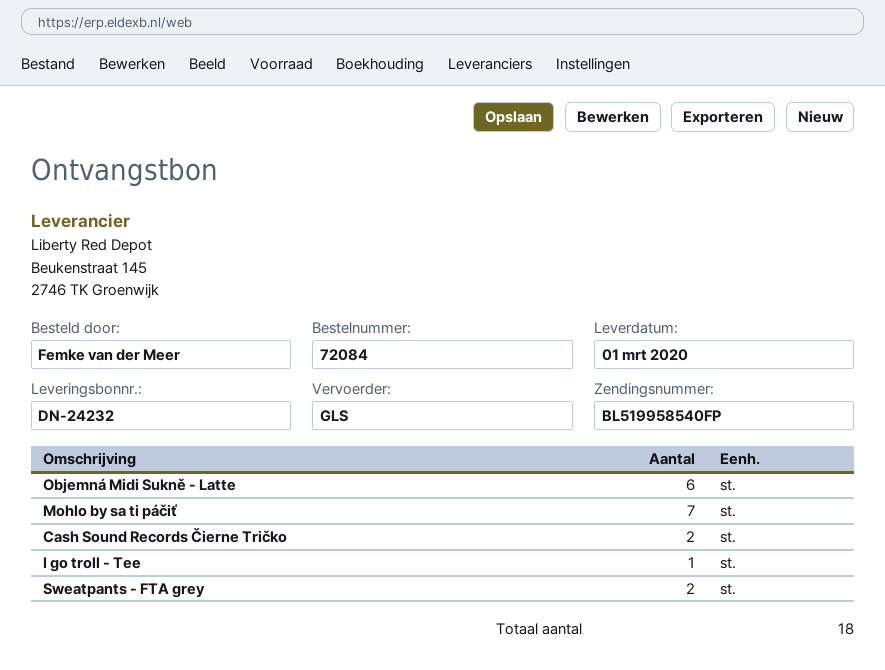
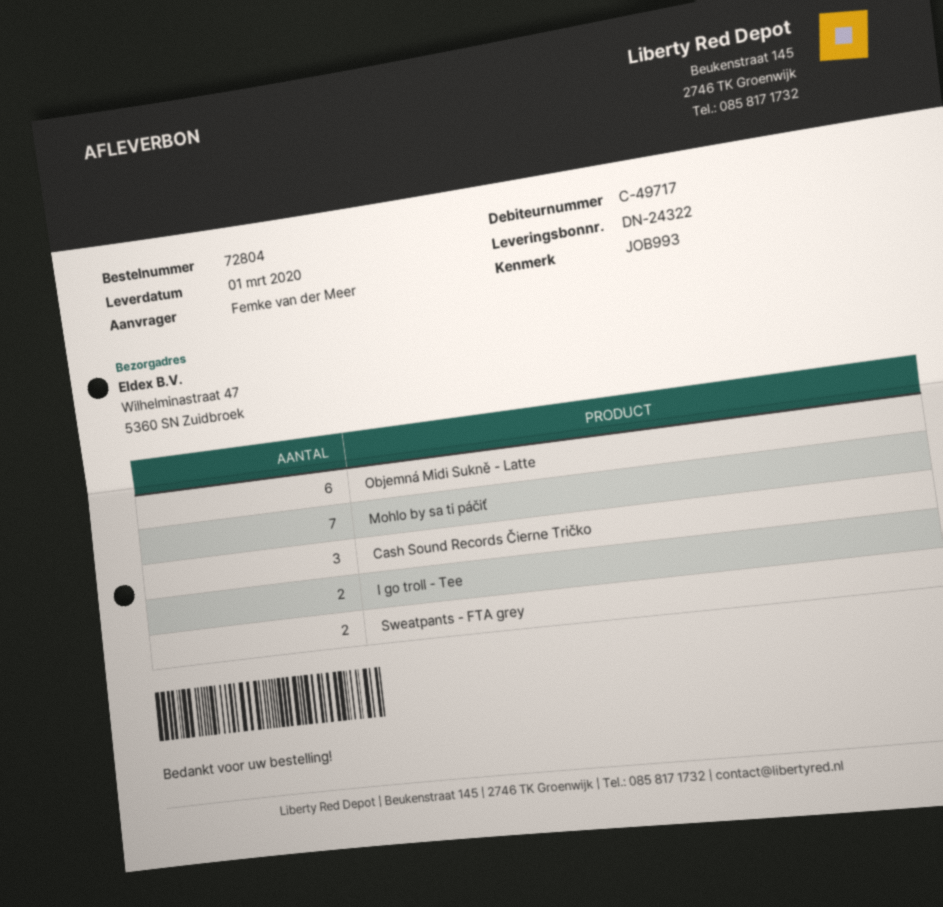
order number: 72084 -> 72804
delivery note number: DN-24232 -> DN-24322
Cash Sound Records Čierne Tričko: 2 -> 3
I go troll - Tee: 1 -> 2

